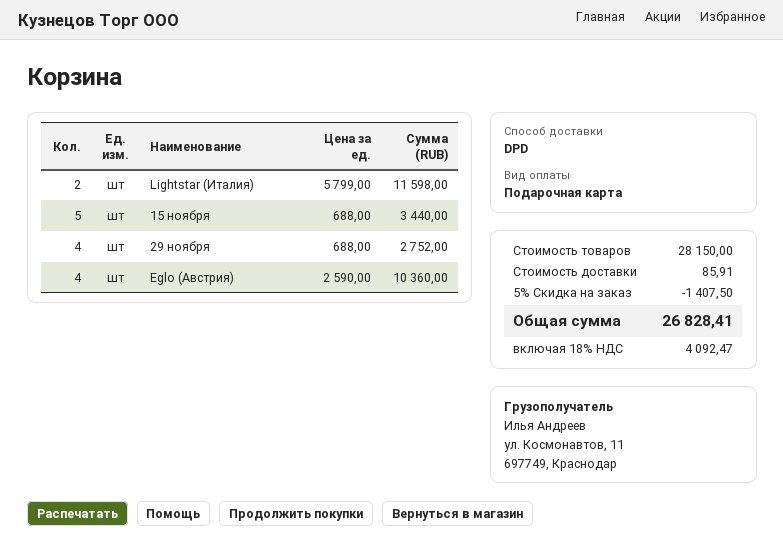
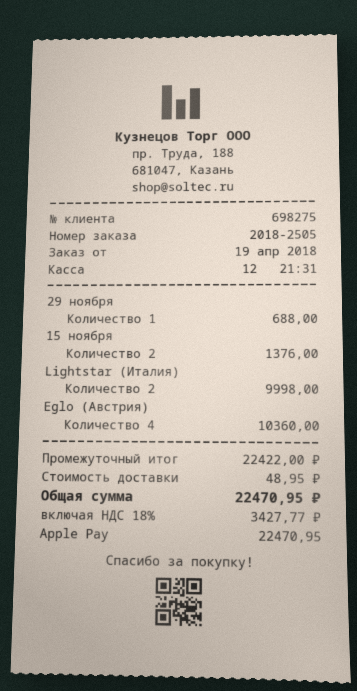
payment method: gift card -> Apple Pay
Lightstar (Италия): 2 for 11598.00 -> 2 for 9998.00
15 ноября: 5 for 3440.00 -> 2 for 1376.00
29 ноября: 4 for 2752.00 -> 1 for 688.00
subtotal: 28150.00 -> 22422.00
discount: 5% = 1407.50 -> none
shipping: 85.91 -> 48.95
tax: 18% = 4092.47 -> 18% = 3427.77
total: 26828.41 -> 22470.95

